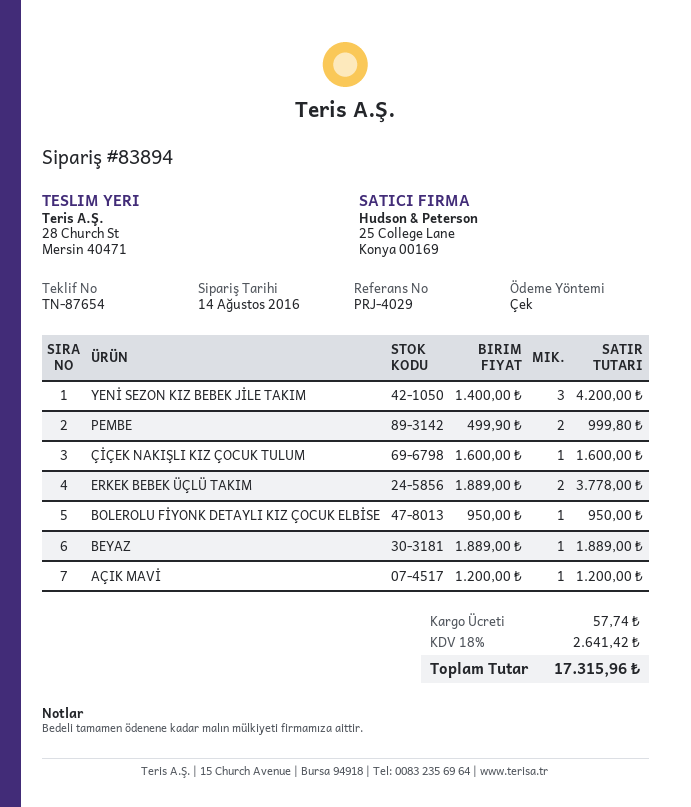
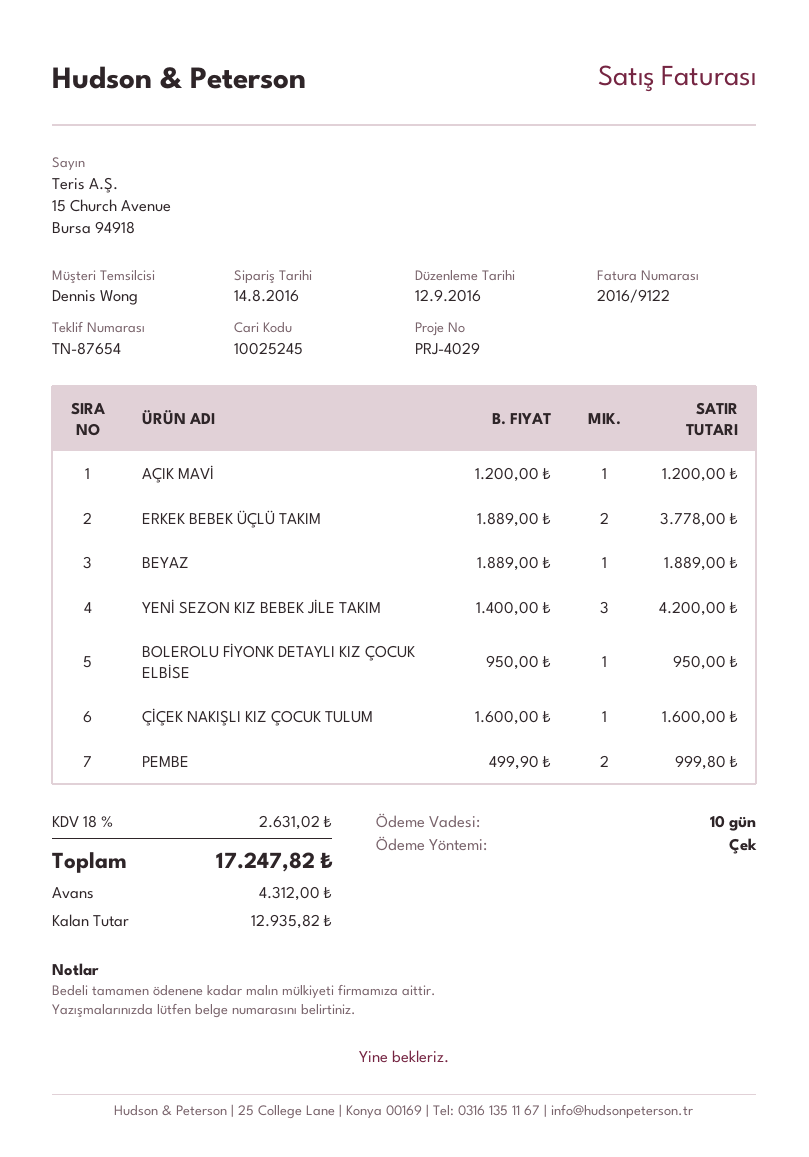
shipping: 57.74 -> none
tax: 18% = 2641.42 -> 18% = 2631.02
total: 17315.96 -> 17247.82

